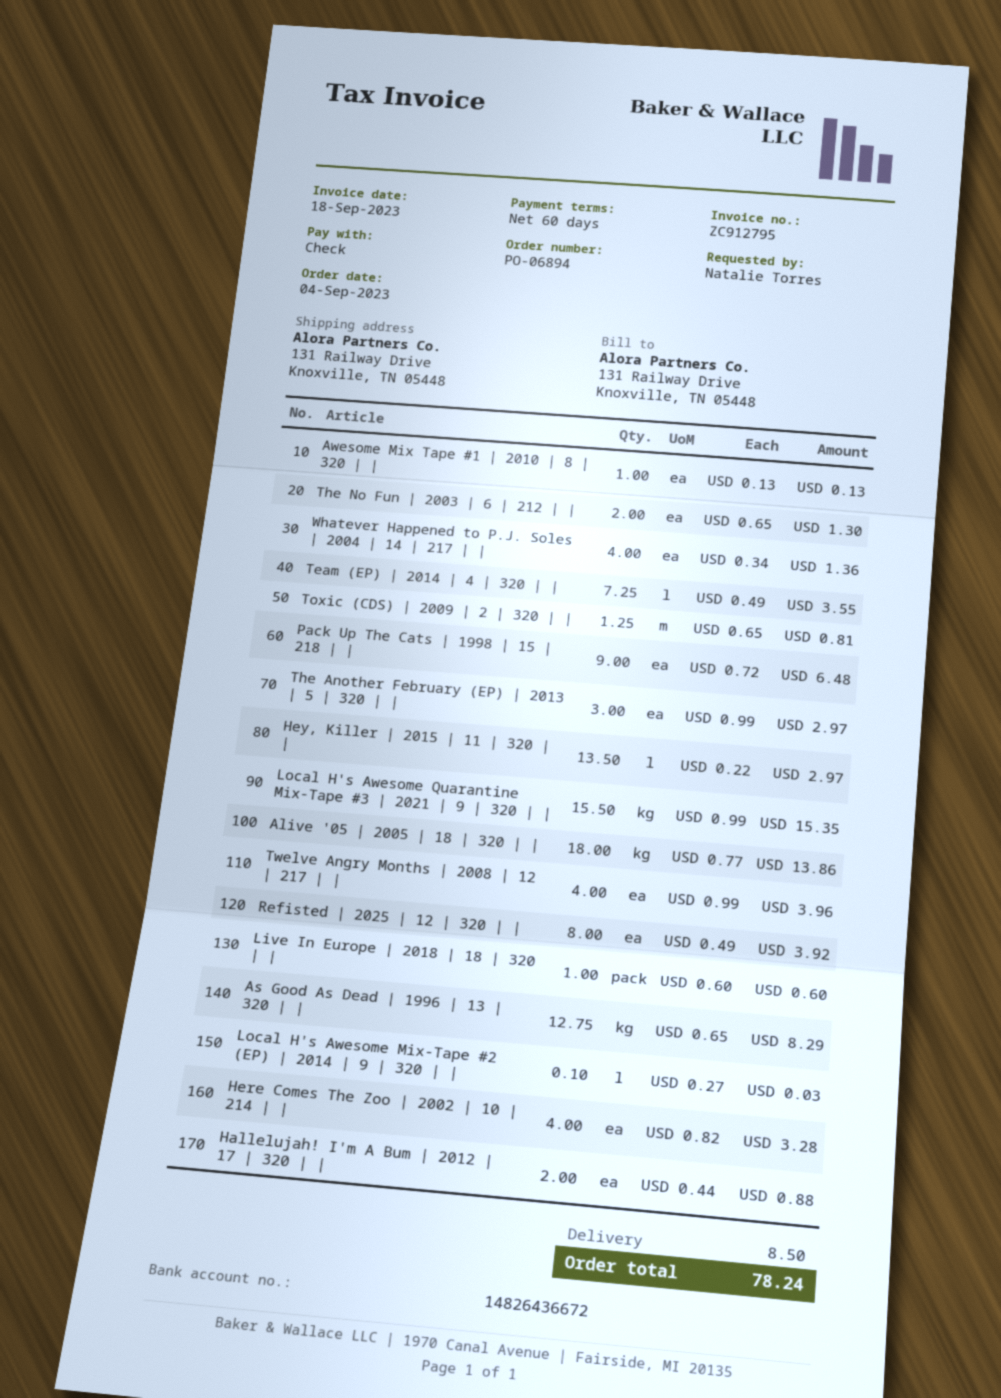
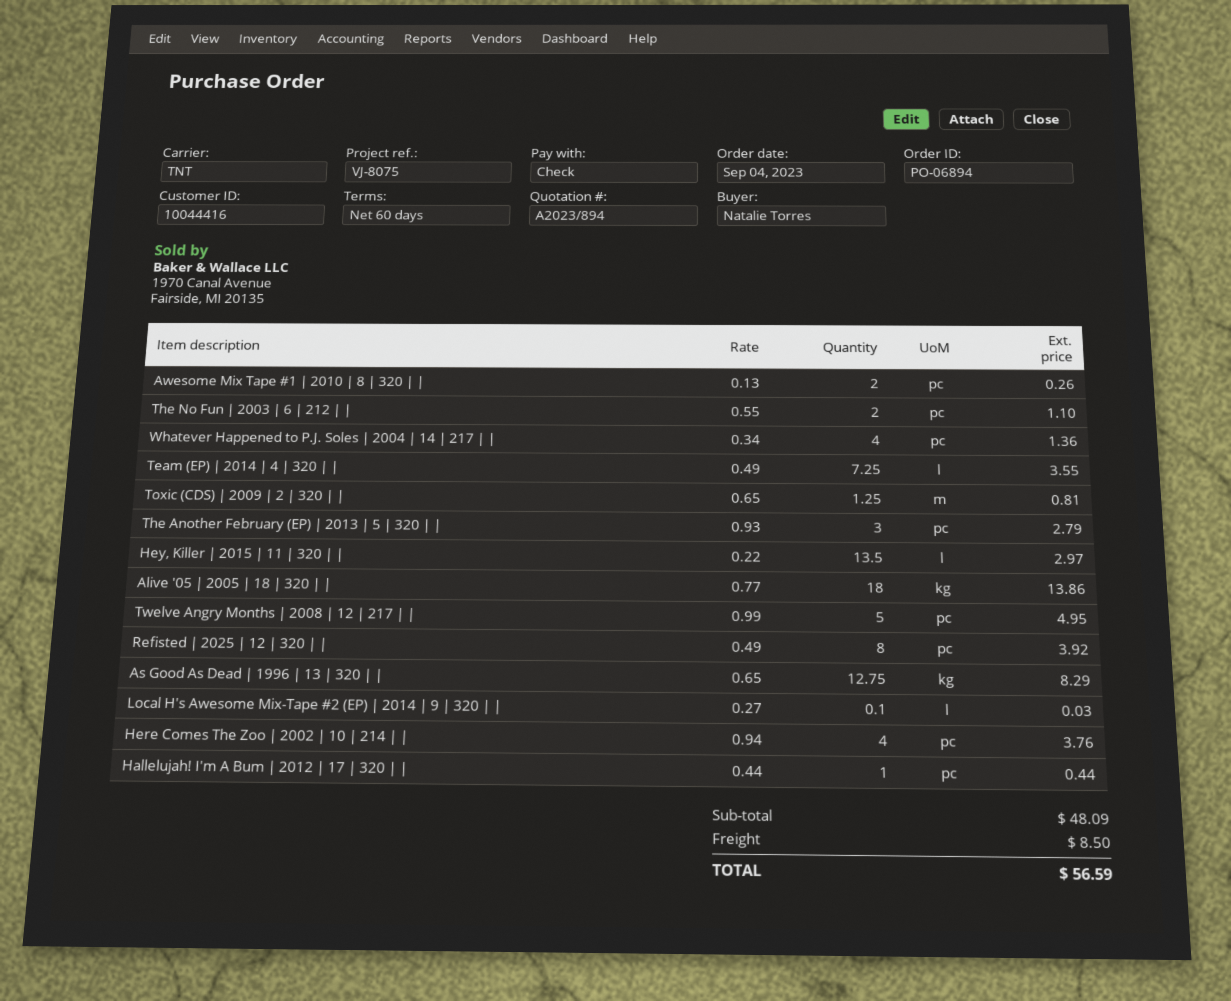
Awesome Mix Tape #1 | 2010 | 8 | 320 | |: 1 x 0.13 = 0.13 -> 2 x 0.13 = 0.26
The No Fun | 2003 | 6 | 212 | |: 2 x 0.65 = 1.30 -> 2 x 0.55 = 1.10
Pack Up The Cats | 1998 | 15 | 218 | |: 9 x 0.72 = 6.48 -> none
The Another February (EP) | 2013 | 5 | 320 | |: 3 x 0.99 = 2.97 -> 3 x 0.93 = 2.79
Local H's Awesome Quarantine Mix-Tape #3 | 2021 | 9 | 320 | |: 15.5 x 0.99 = 15.35 -> none
Twelve Angry Months | 2008 | 12 | 217 | |: 4 x 0.99 = 3.96 -> 5 x 0.99 = 4.95
Live In Europe | 2018 | 18 | 320 | |: 1 x 0.60 = 0.60 -> none
Here Comes The Zoo | 2002 | 10 | 214 | |: 4 x 0.82 = 3.28 -> 4 x 0.94 = 3.76
Hallelujah! I'm A Bum | 2012 | 17 | 320 | |: 2 x 0.44 = 0.88 -> 1 x 0.44 = 0.44
total: 78.24 -> 56.59

